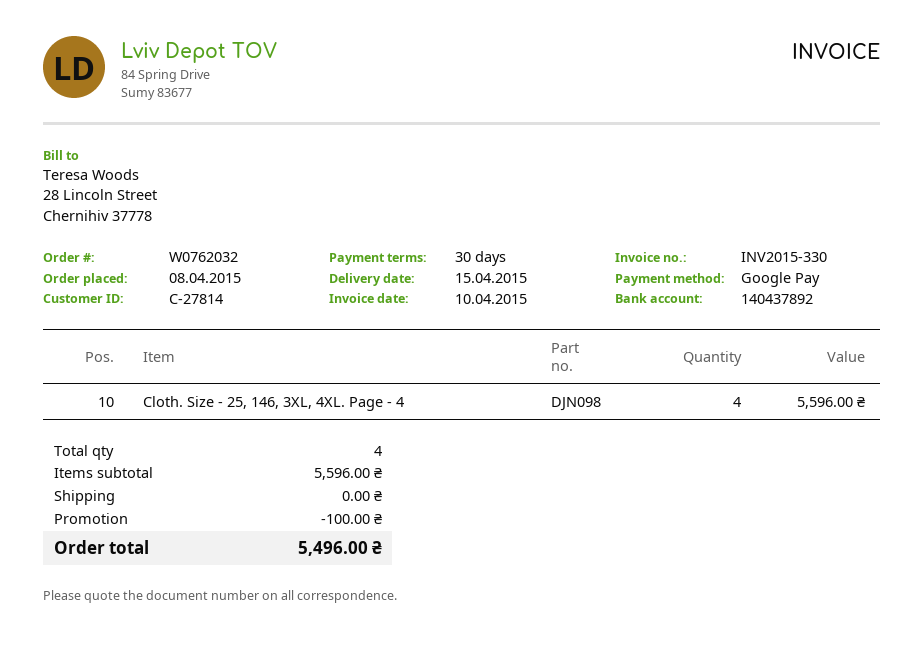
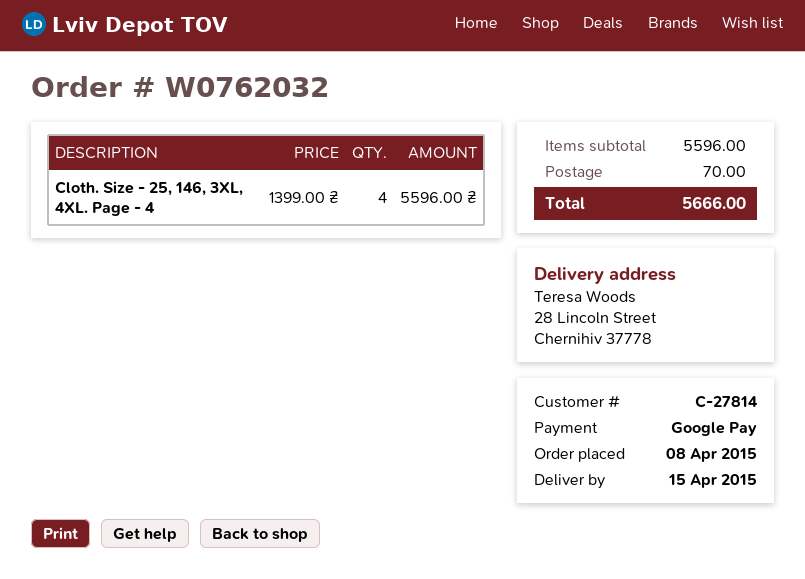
discount: 100.00 -> none
shipping: 0.00 -> 70.00
total: 5496.00 -> 5666.00

